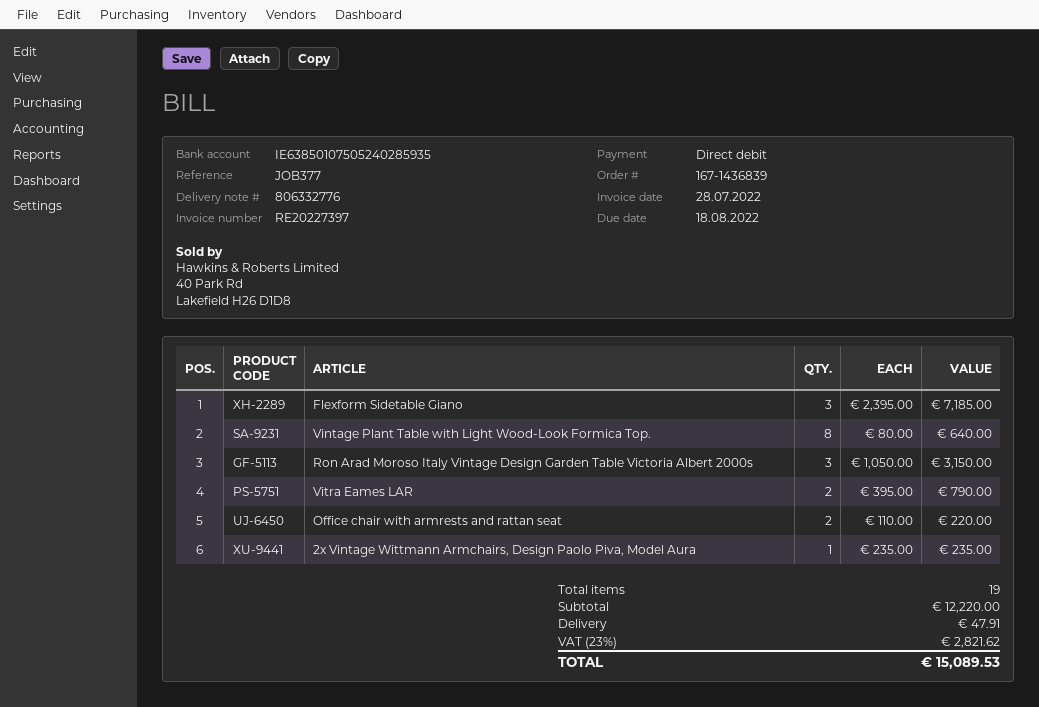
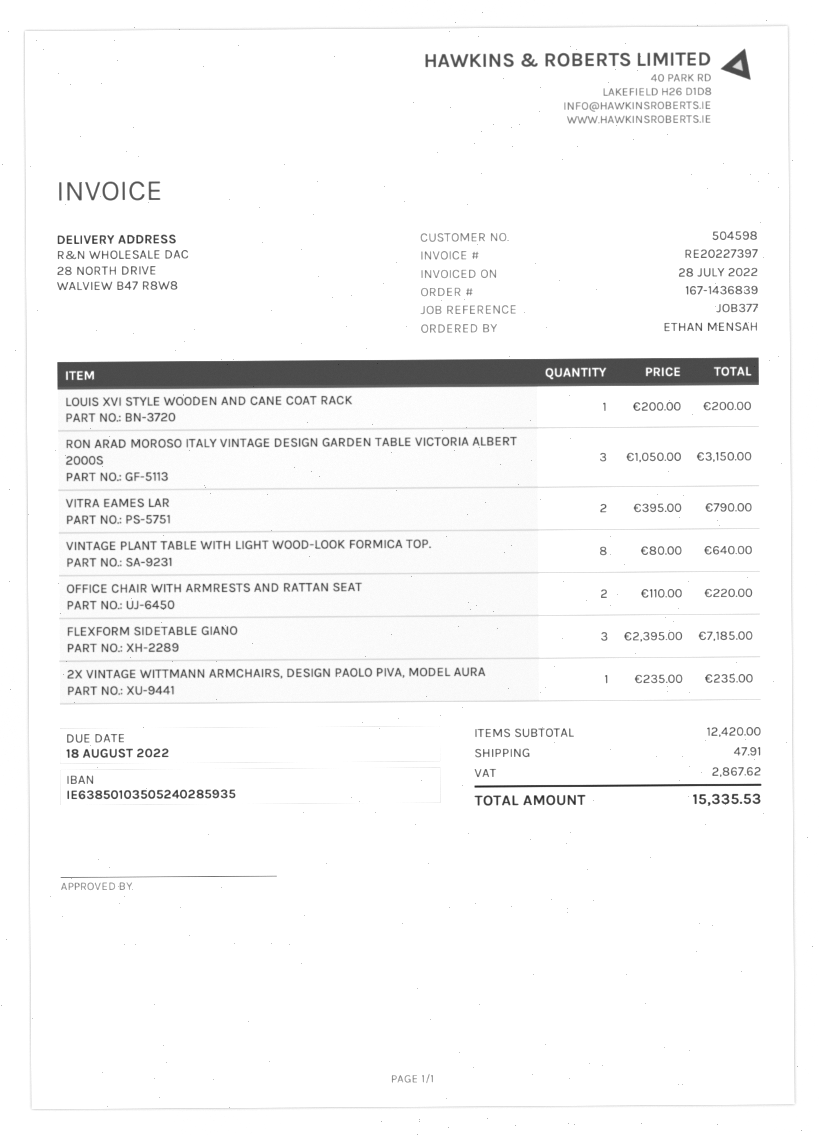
bank account: IE63850107505240285935 -> IE63850103505240285935
LOUIS XVI STYLE WOODEN AND CANE COAT RACK: none -> 1 x 200.00 = 200.00
subtotal: 12220.00 -> 12420.00
tax: 2821.62 -> 2867.62
total: 15089.53 -> 15335.53

